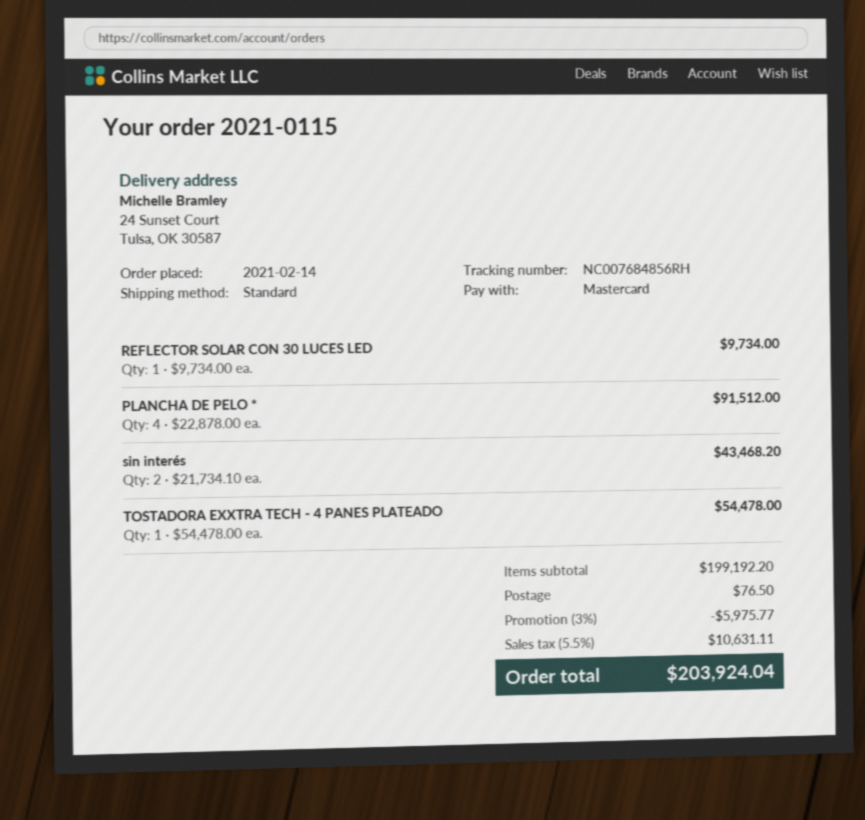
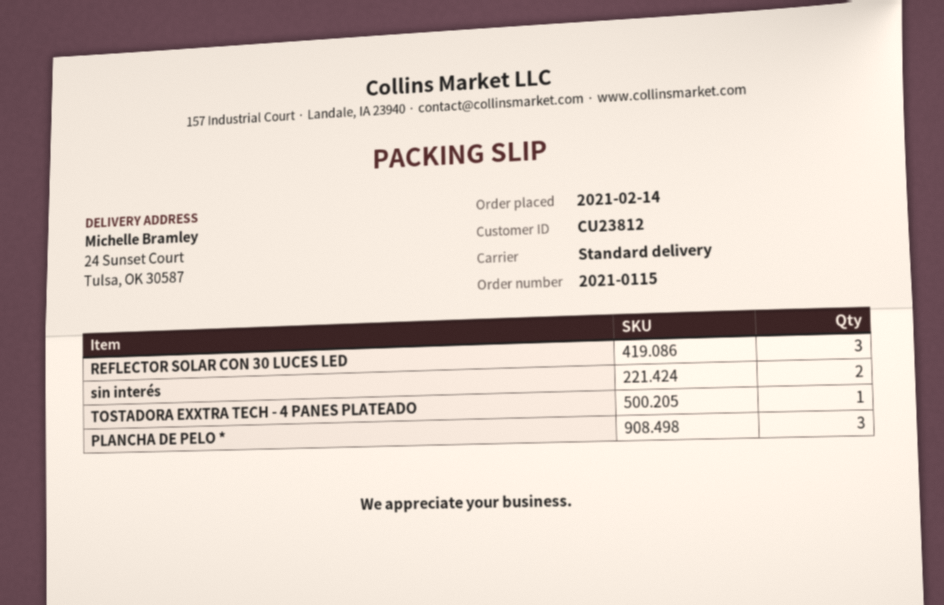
REFLECTOR SOLAR CON 30 LUCES LED: 1 -> 3
PLANCHA DE PELO *: 4 -> 3

